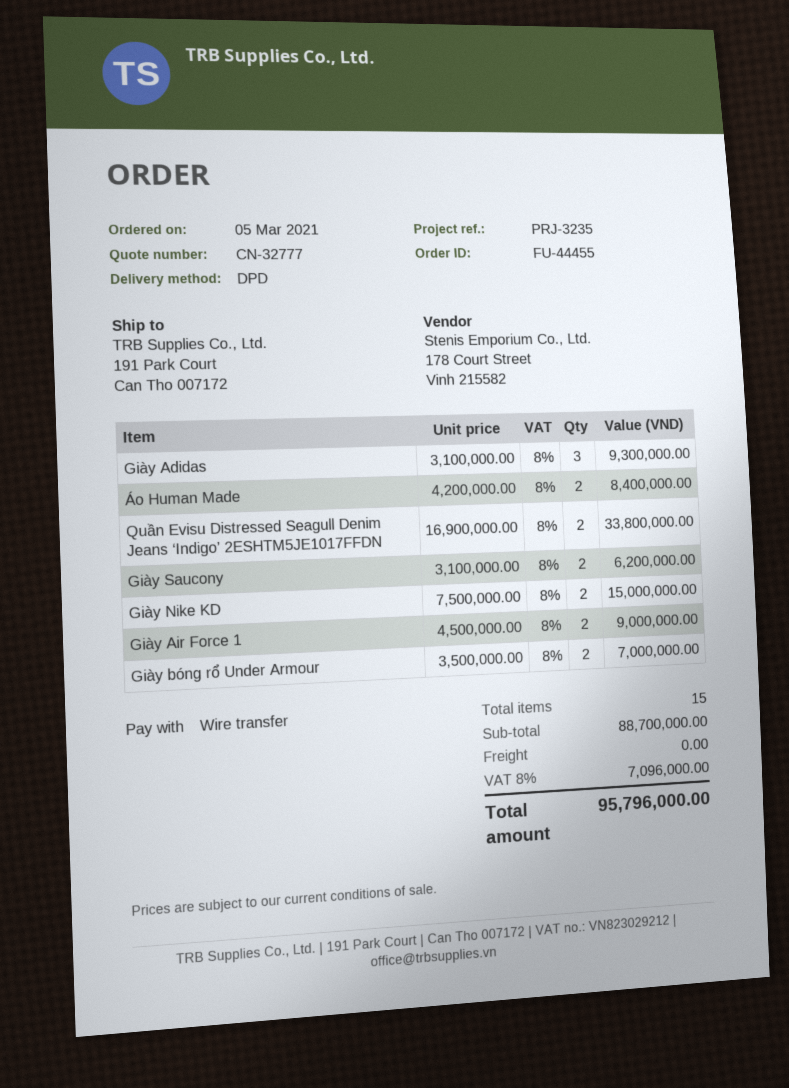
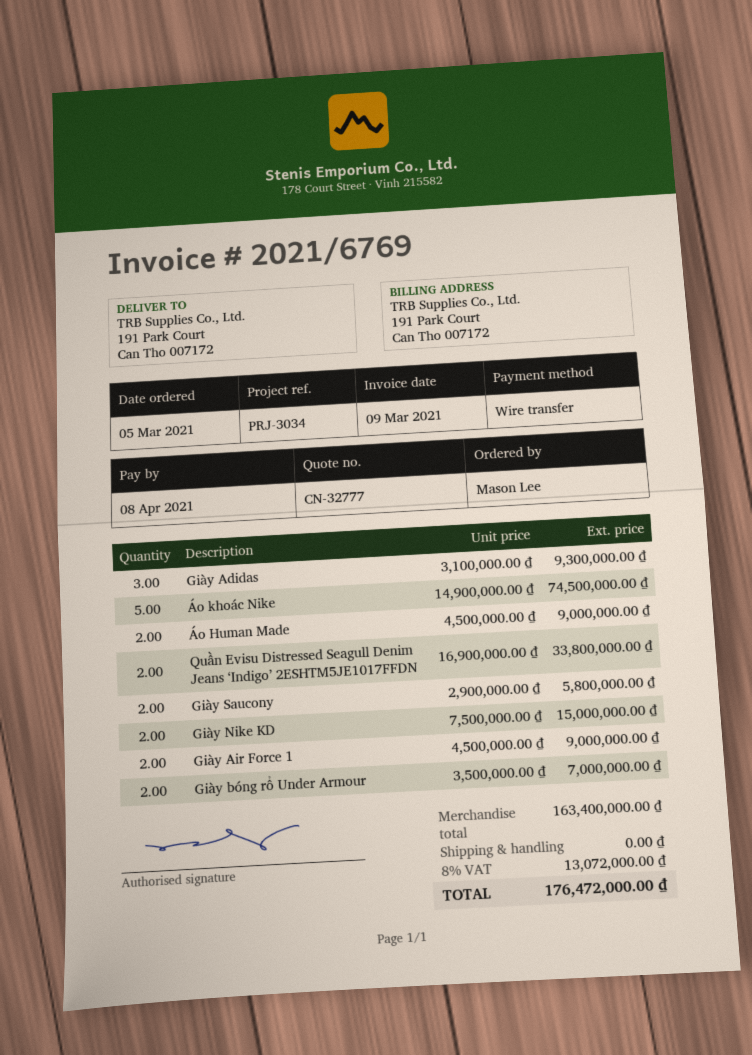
reference: PRJ-3235 -> PRJ-3034
Áo Human Made: 2 x 4200000.00 = 8400000.00 -> 2 x 4500000.00 = 9000000.00
Giày Saucony: 2 x 3100000.00 = 6200000.00 -> 2 x 2900000.00 = 5800000.00
Áo khoác Nike: none -> 5 x 14900000.00 = 74500000.00
subtotal: 88700000.00 -> 163400000.00
tax: 8% = 7096000.00 -> 8% = 13072000.00
total: 95796000.00 -> 176472000.00

